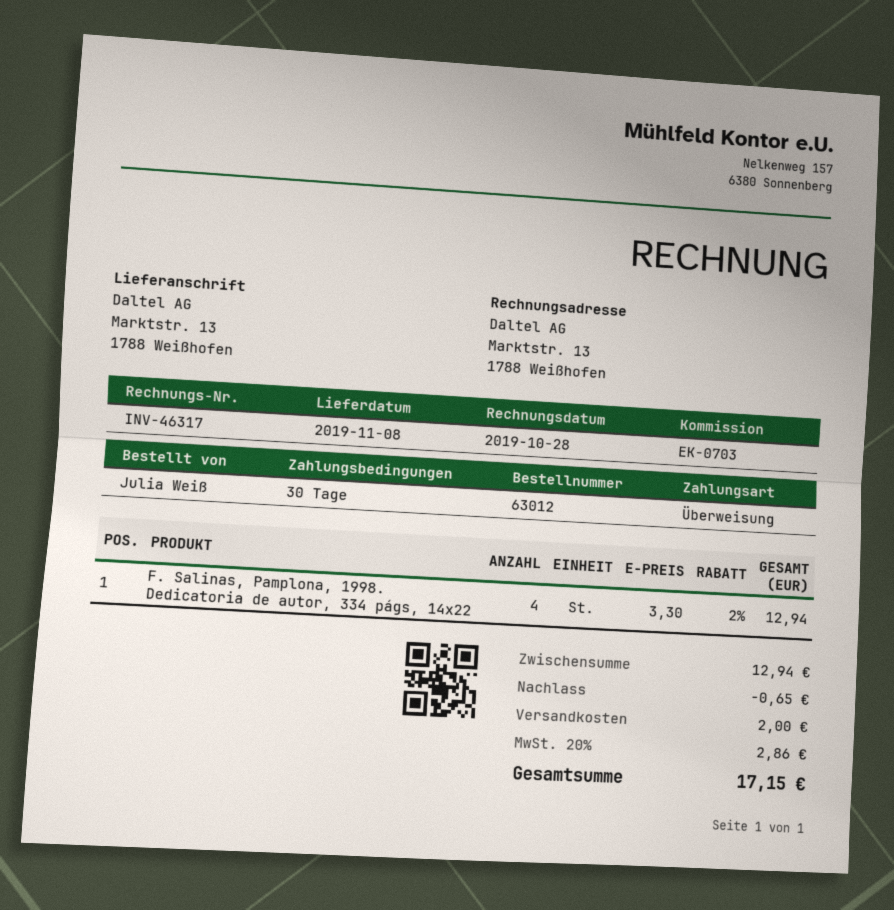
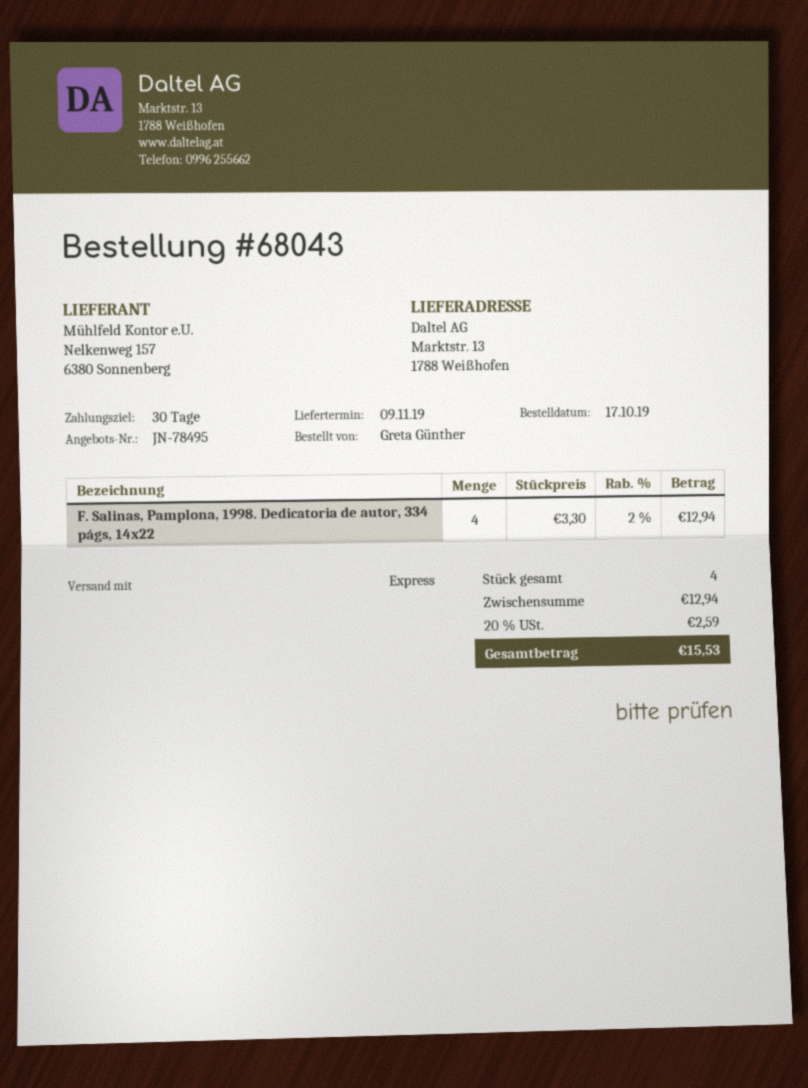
order number: 63012 -> 68043
delivery date: 2019-11-08 -> 2019-11-09
ordered by: Julia Weiß -> Greta Günther
discount: 0.65 -> none
shipping: 2.00 -> none
tax: 20% = 2.86 -> 20% = 2.59
total: 17.15 -> 15.53

